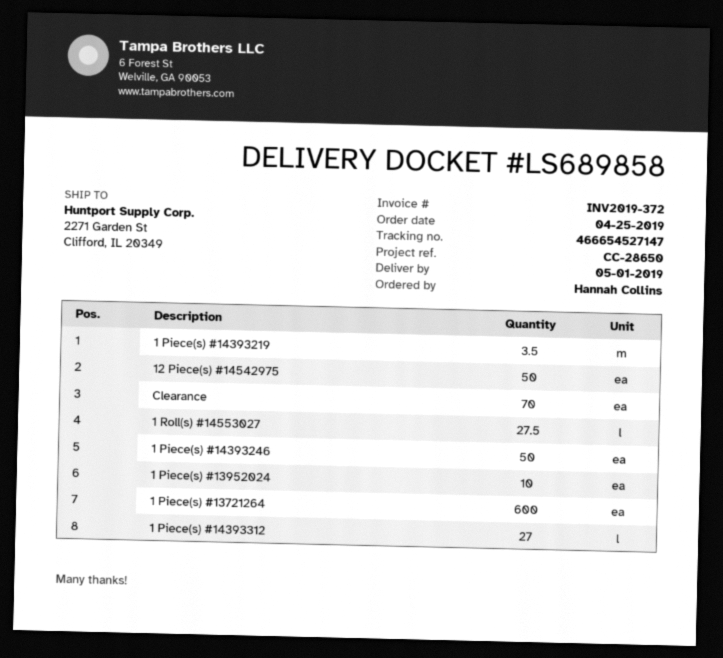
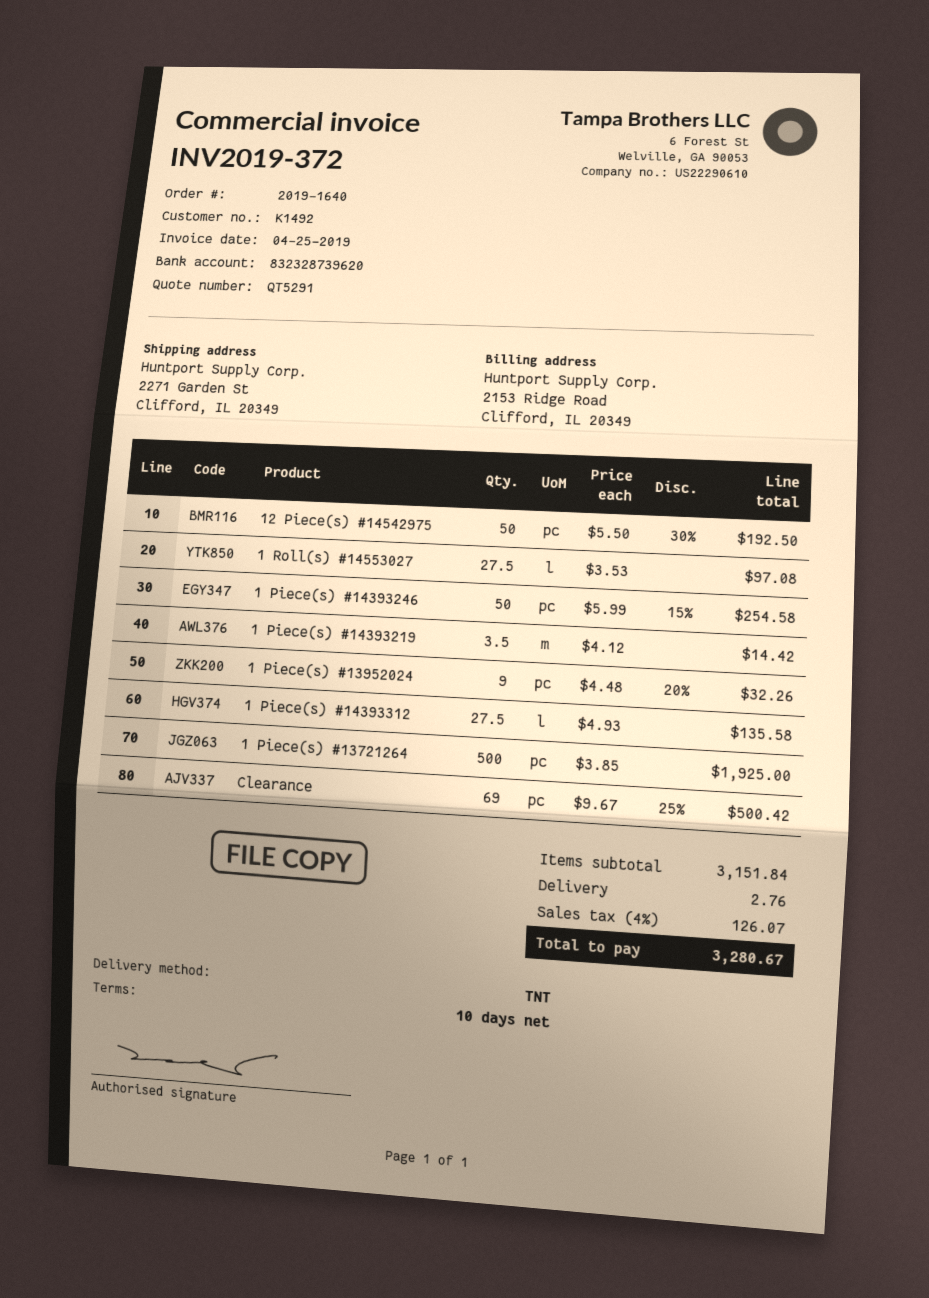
Clearance: 70 -> 69
1 Piece(s) #13952024: 10 -> 9
1 Piece(s) #13721264: 600 -> 500
1 Piece(s) #14393312: 27 -> 27.5

